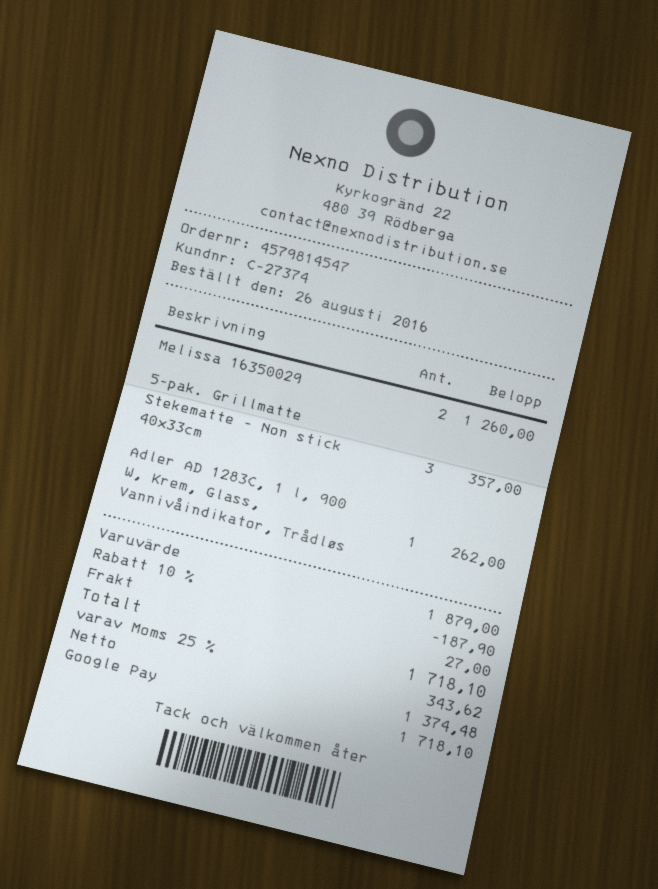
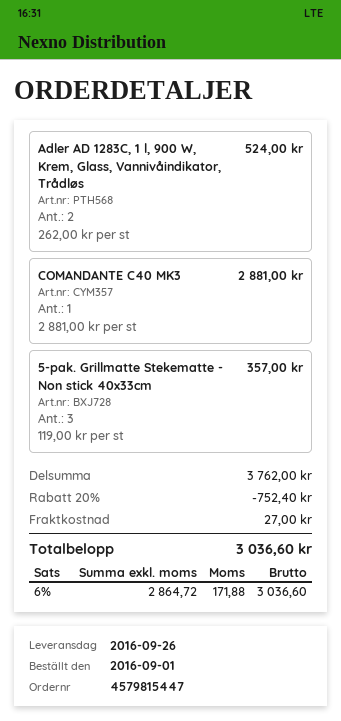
order number: 4579814547 -> 4579815447
order date: 2016-08-26 -> 2016-09-01
Melissa 16350029: 2 for 1260.00 -> none
Adler AD 1283C, 1 l, 900 W, Krem, Glass, Vannivåindikator, Trådløs: 1 for 262.00 -> 2 for 524.00
COMANDANTE C40 MK3: none -> 1 for 2881.00
subtotal: 1879.00 -> 3762.00
discount: 10% = 187.90 -> 20% = 752.40
net: 1374.48 -> 2864.72
tax: 25% = 343.62 -> 6% = 171.88
total: 1718.10 -> 3036.60

